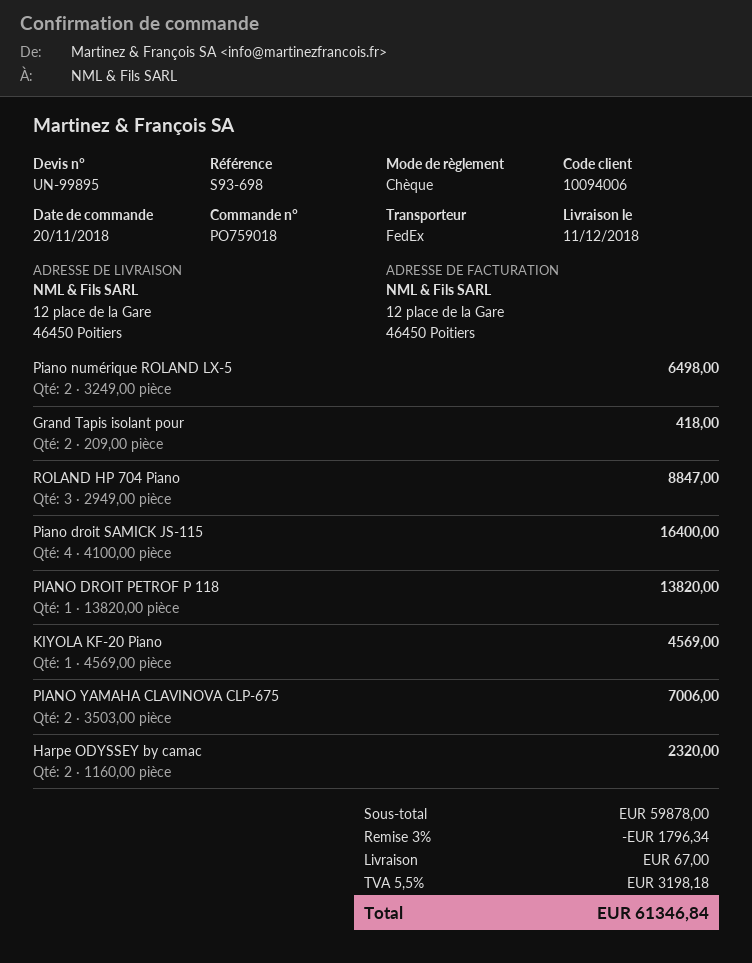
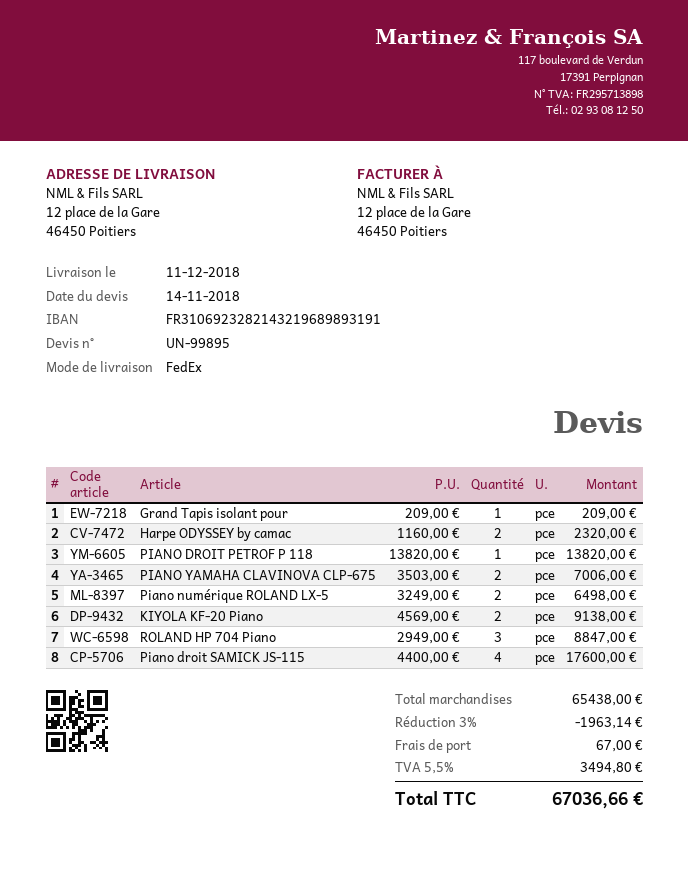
Grand Tapis isolant pour: 2 x 209.00 = 418.00 -> 1 x 209.00 = 209.00
Piano droit SAMICK JS-115: 4 x 4100.00 = 16400.00 -> 4 x 4400.00 = 17600.00
KIYOLA KF-20 Piano: 1 x 4569.00 = 4569.00 -> 2 x 4569.00 = 9138.00
subtotal: 59878.00 -> 65438.00
discount: 3% = 1796.34 -> 3% = 1963.14
tax: 5.5% = 3198.18 -> 5.5% = 3494.80
total: 61346.84 -> 67036.66

